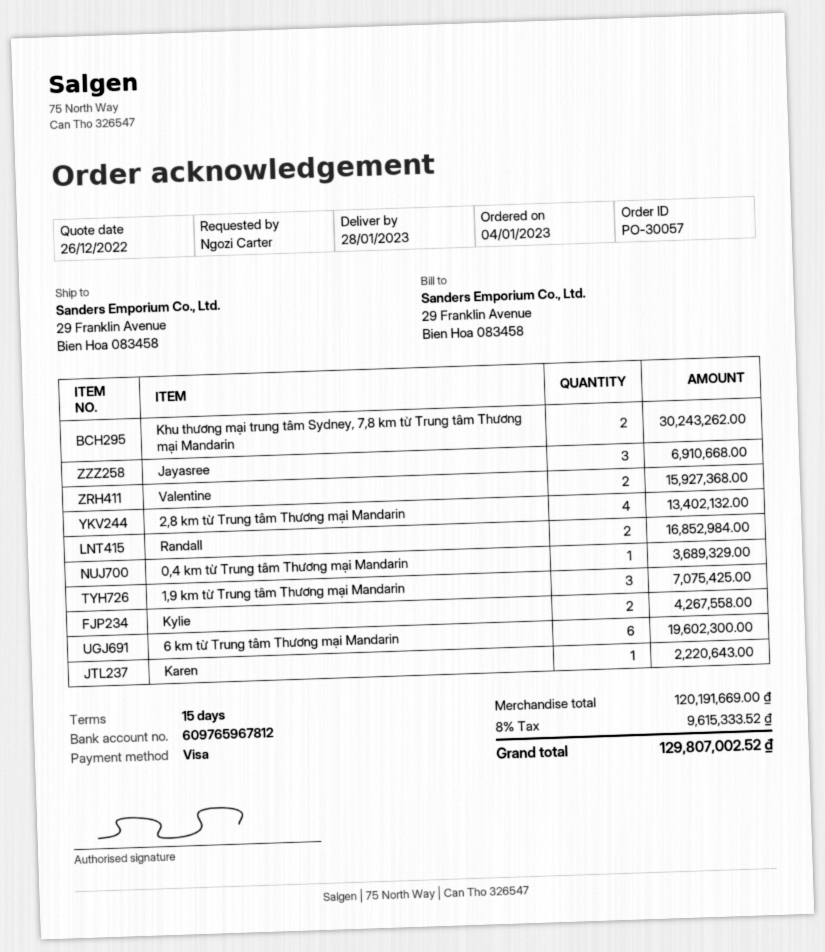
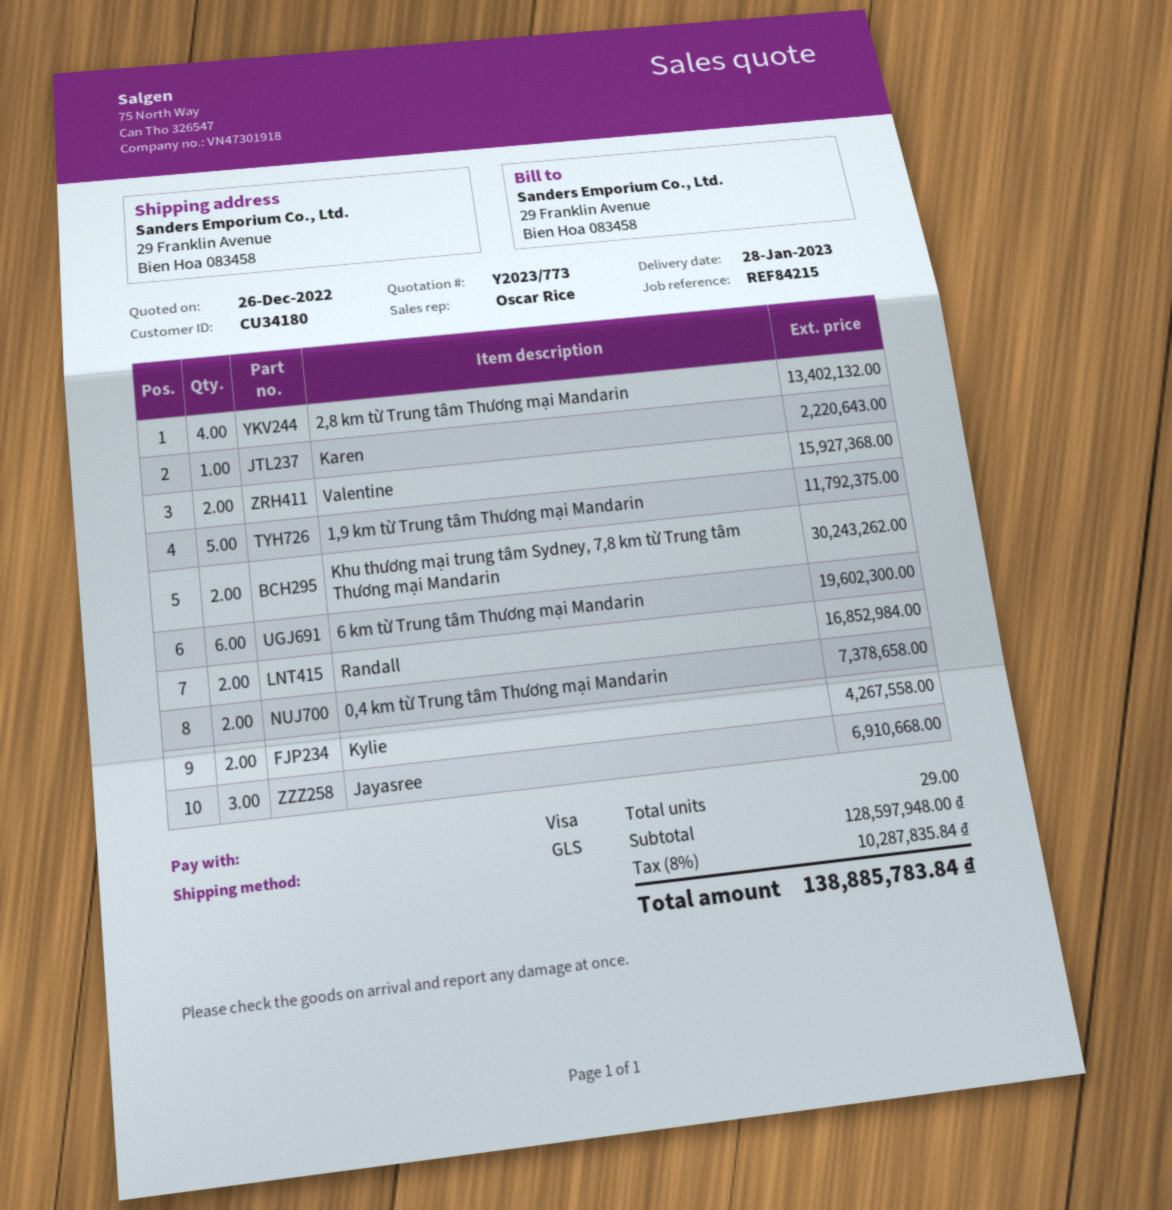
0,4 km từ Trung tâm Thương mại Mandarin: 1 for 3689329.00 -> 2 for 7378658.00
1,9 km từ Trung tâm Thương mại Mandarin: 3 for 7075425.00 -> 5 for 11792375.00
subtotal: 120191669.00 -> 128597948.00
tax: 8% = 9615333.52 -> 8% = 10287835.84
total: 129807002.52 -> 138885783.84

